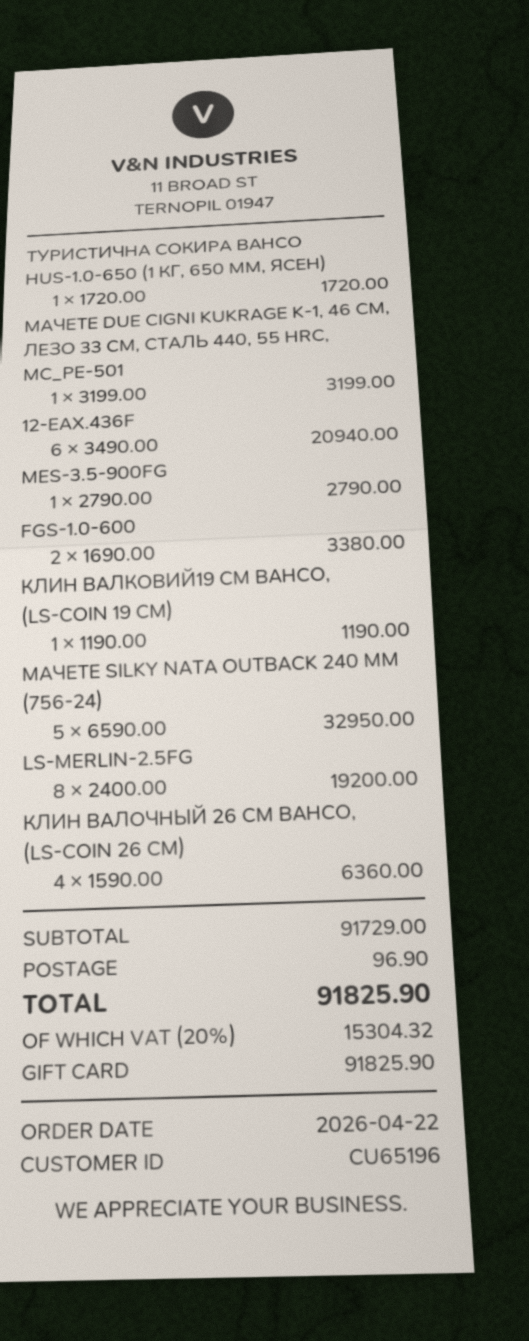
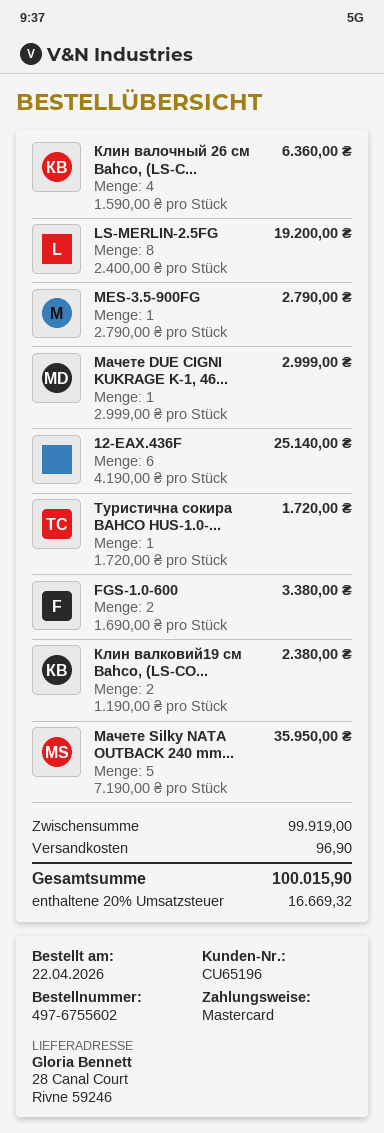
payment method: gift card -> Mastercard
МАЧЕТЕ DUE CIGNI KUKRAGE K-1, 46 СМ, ЛЕЗО 33 СМ, СТАЛЬ 440, 55 HRC, MC_PE-501: 1 x 3199.00 = 3199.00 -> 1 x 2999.00 = 2999.00
12-EAX.436F: 6 x 3490.00 = 20940.00 -> 6 x 4190.00 = 25140.00
КЛИН ВАЛКОВИЙ19 СМ BAHCO, (LS-COIN 19 CM): 1 x 1190.00 = 1190.00 -> 2 x 1190.00 = 2380.00
МАЧЕТЕ SILKY NATA OUTBACK 240 MM (756-24): 5 x 6590.00 = 32950.00 -> 5 x 7190.00 = 35950.00
subtotal: 91729.00 -> 99919.00
tax: 20% = 15304.32 -> 20% = 16669.32
total: 91825.90 -> 100015.90

